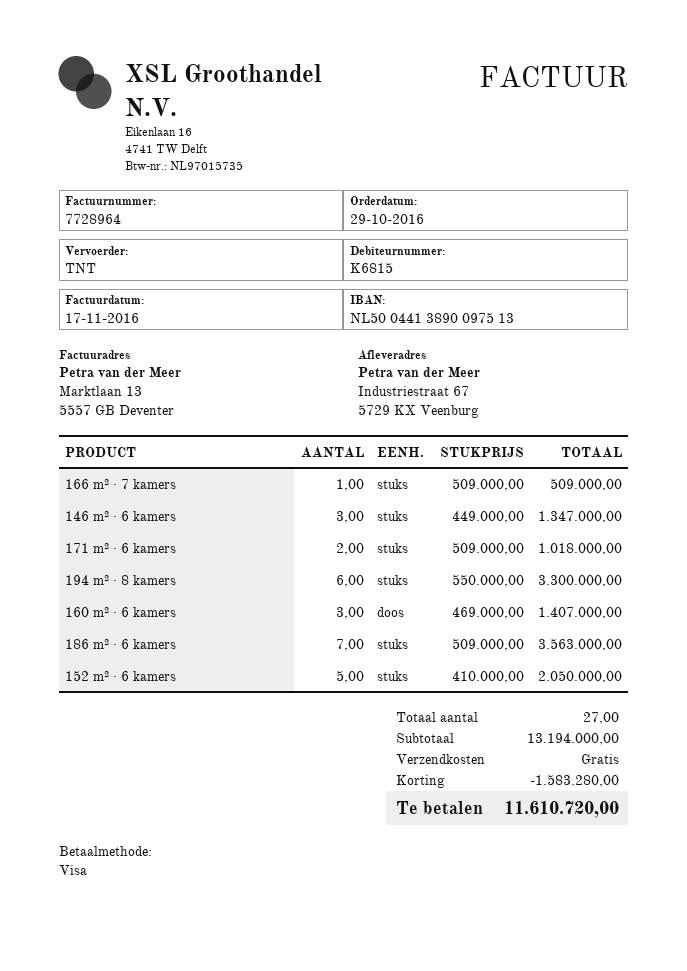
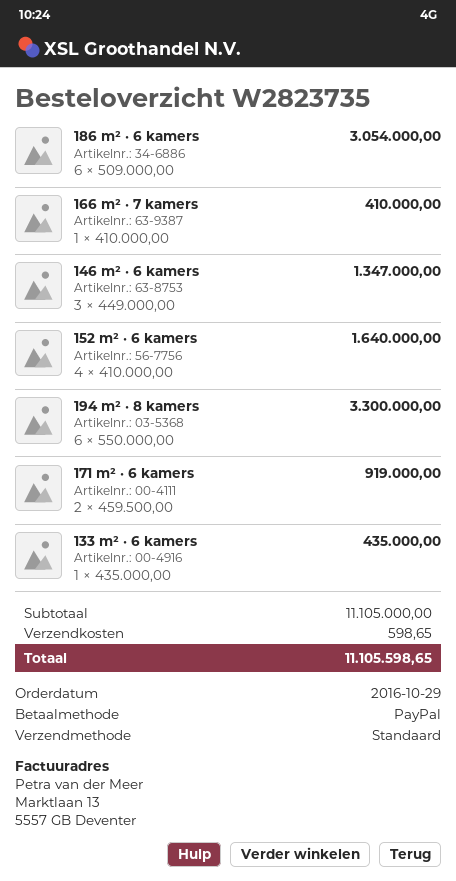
payment method: Visa -> PayPal
shipping method: TNT -> standard
166 m² · 7 kamers: 1 x 509000.00 = 509000.00 -> 1 x 410000.00 = 410000.00
171 m² · 6 kamers: 2 x 509000.00 = 1018000.00 -> 2 x 459500.00 = 919000.00
160 m² · 6 kamers: 3 x 469000.00 = 1407000.00 -> none
186 m² · 6 kamers: 7 x 509000.00 = 3563000.00 -> 6 x 509000.00 = 3054000.00
152 m² · 6 kamers: 5 x 410000.00 = 2050000.00 -> 4 x 410000.00 = 1640000.00
133 m² · 6 kamers: none -> 1 x 435000.00 = 435000.00
subtotal: 13194000.00 -> 11105000.00
discount: 1583280.00 -> none
shipping: 0.00 -> 598.65
total: 11610720.00 -> 11105598.65

